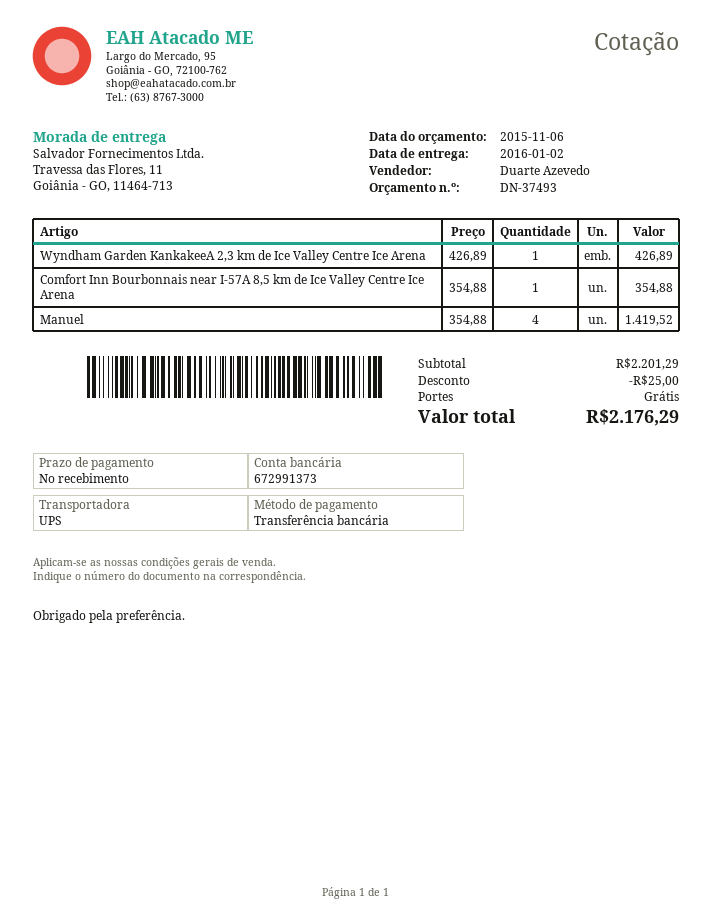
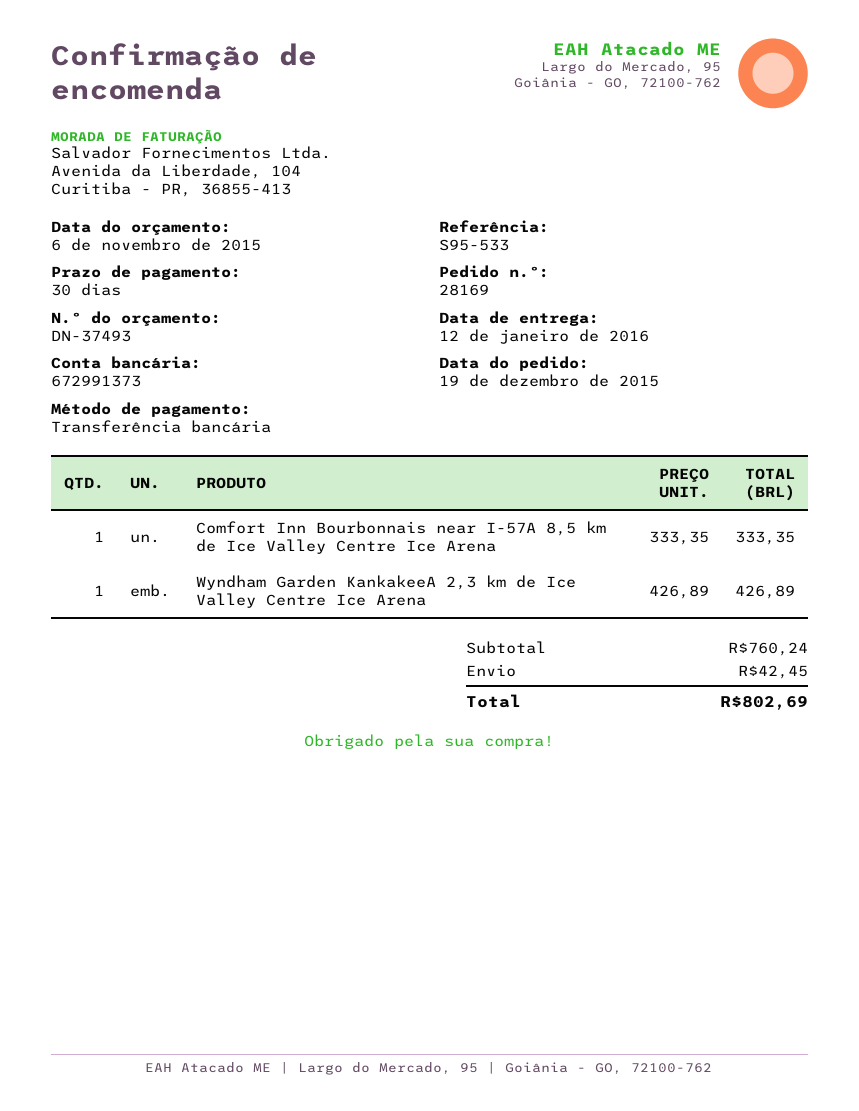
delivery date: 2016-01-02 -> 2016-01-12
payment terms: on receipt -> 30 days
Comfort Inn Bourbonnais near I-57A 8,5 km de Ice Valley Centre Ice Arena: 1 x 354.88 = 354.88 -> 1 x 333.35 = 333.35
Manuel: 4 x 354.88 = 1419.52 -> none
subtotal: 2201.29 -> 760.24
discount: 25.00 -> none
shipping: 0.00 -> 42.45
total: 2176.29 -> 802.69

